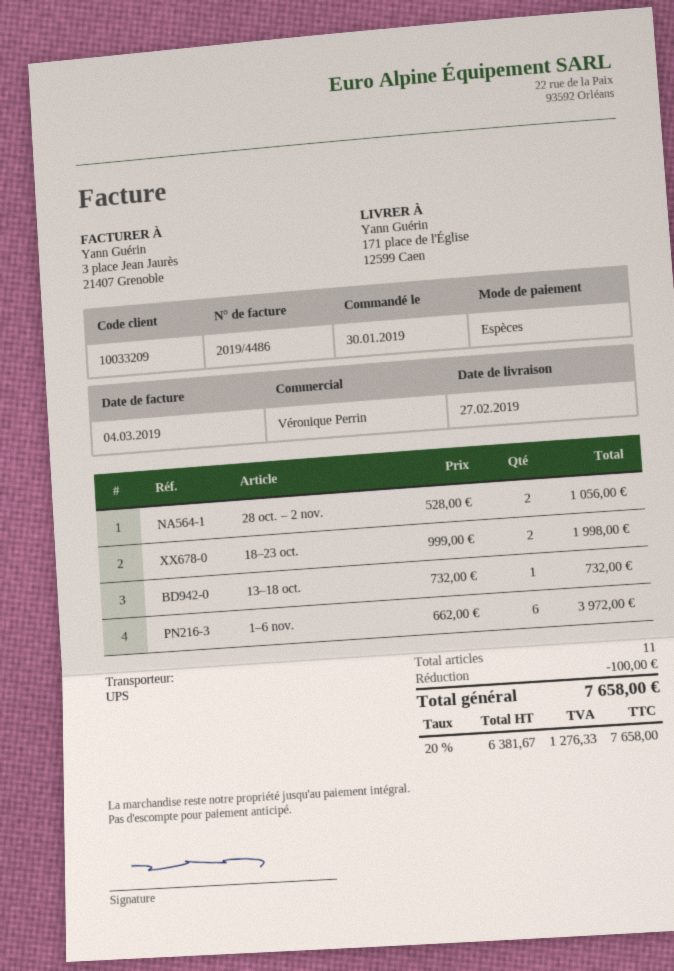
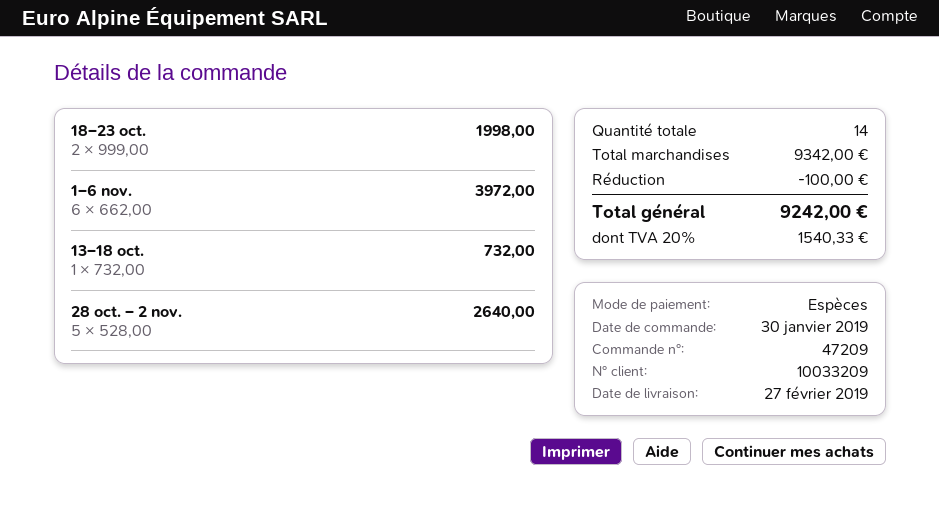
28 oct. – 2 nov.: 2 x 528.00 = 1056.00 -> 5 x 528.00 = 2640.00
total quantity: 11 -> 14
tax: 20% = 1276.33 -> 20% = 1540.33
total: 7658.00 -> 9242.00

